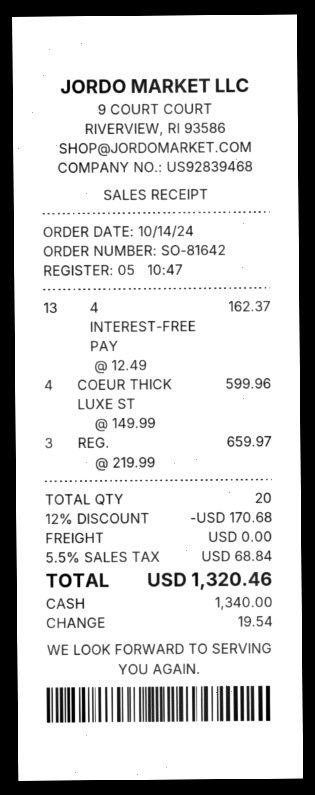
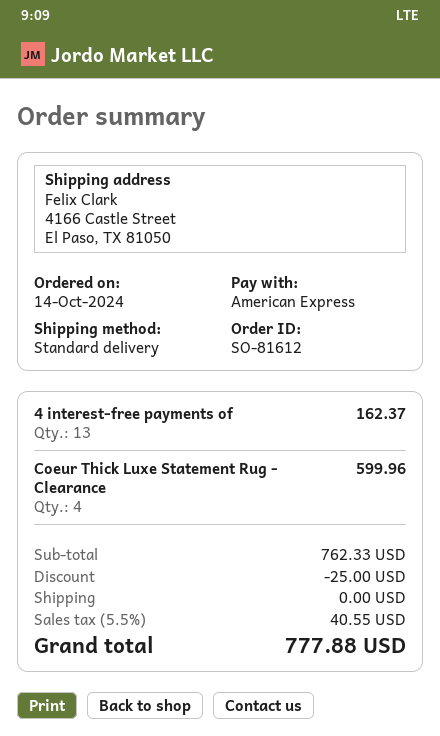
order number: SO-81642 -> SO-81612
payment method: cash -> American Express
REG.: 3 for 659.97 -> none
discount: 170.68 -> 25.00
tax: 5.5% = 68.84 -> 5.5% = 40.55
total: 1320.46 -> 777.88

